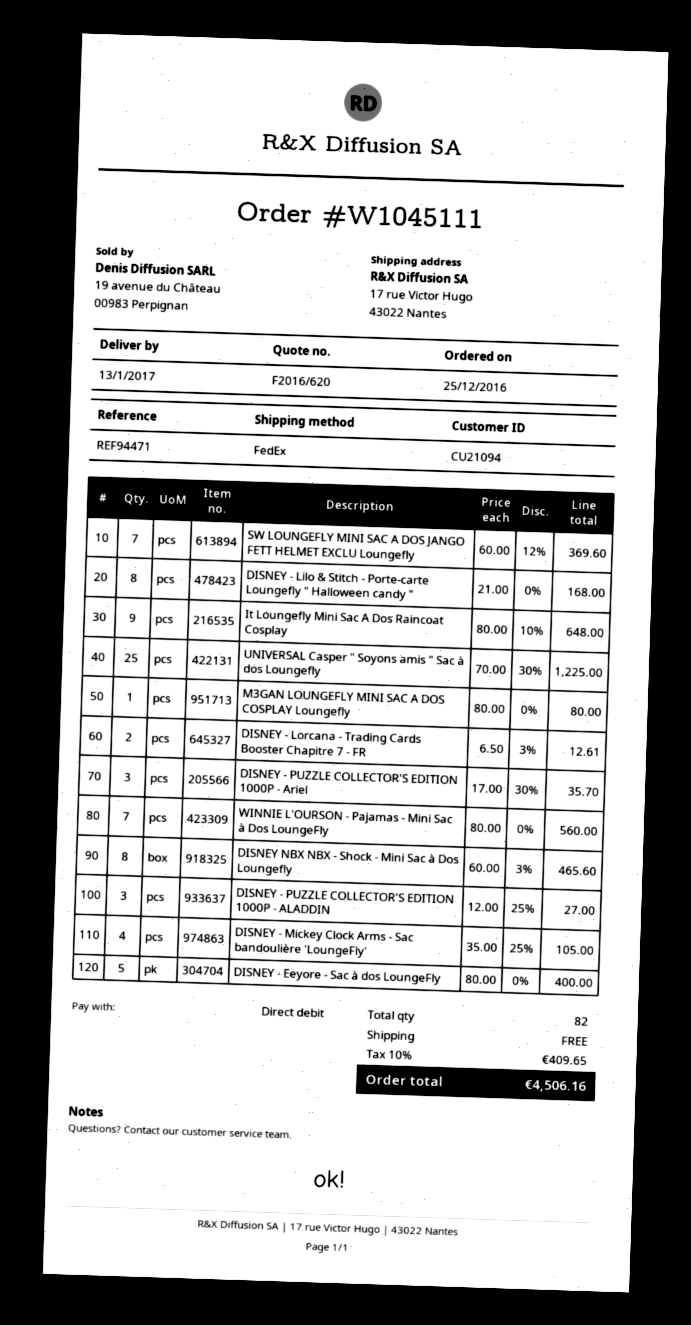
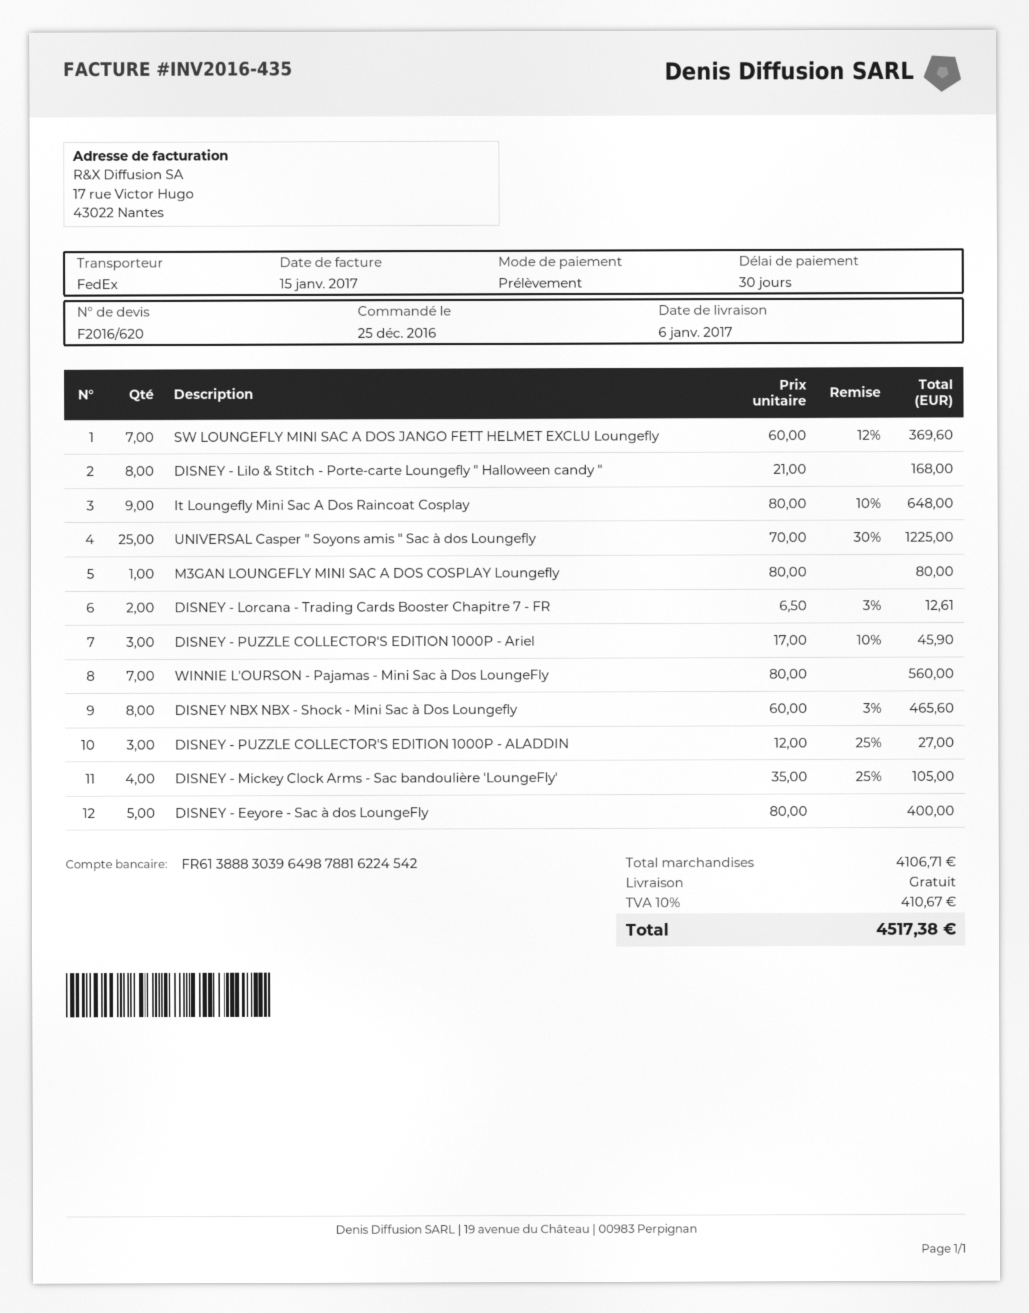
delivery date: 2017-01-13 -> 2017-01-06
DISNEY - PUZZLE COLLECTOR'S EDITION 1000P - Ariel: 3 x 17.00 - 30% = 35.70 -> 3 x 17.00 - 10% = 45.90
tax: 10% = 409.65 -> 10% = 410.67
total: 4506.16 -> 4517.38

